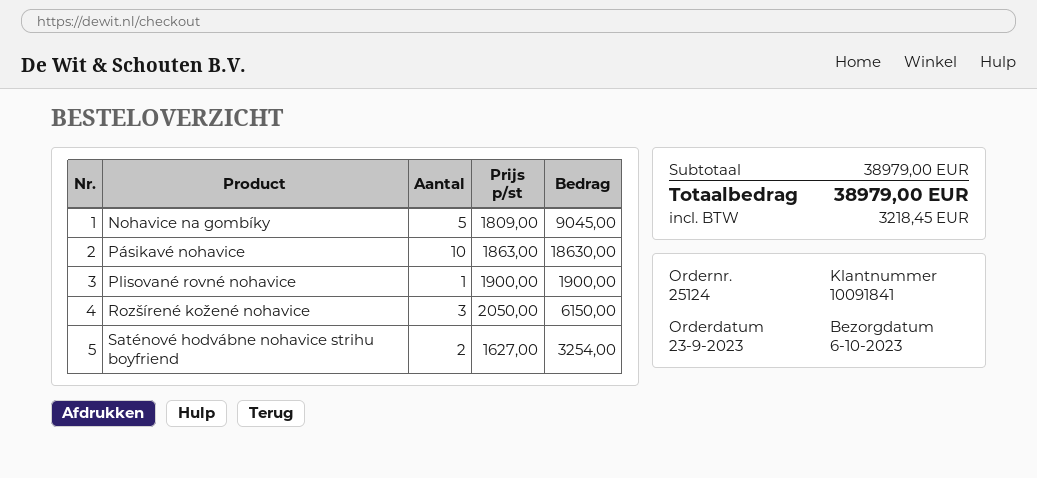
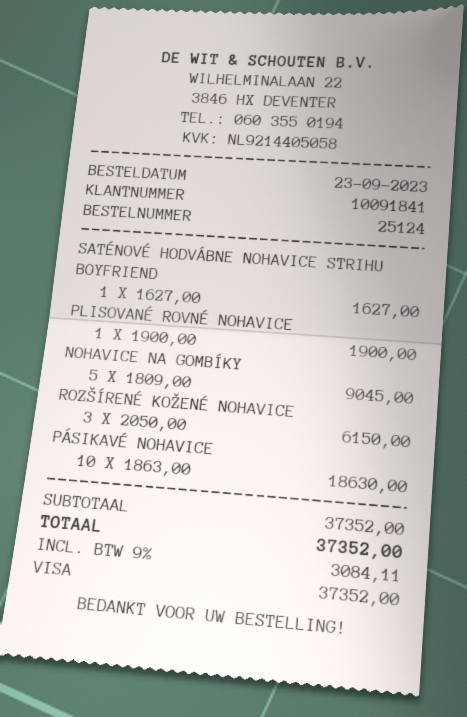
Saténové hodvábne nohavice strihu boyfriend: 2 x 1627.00 = 3254.00 -> 1 x 1627.00 = 1627.00
subtotal: 38979.00 -> 37352.00
tax: 3218.45 -> 3084.11
total: 38979.00 -> 37352.00

